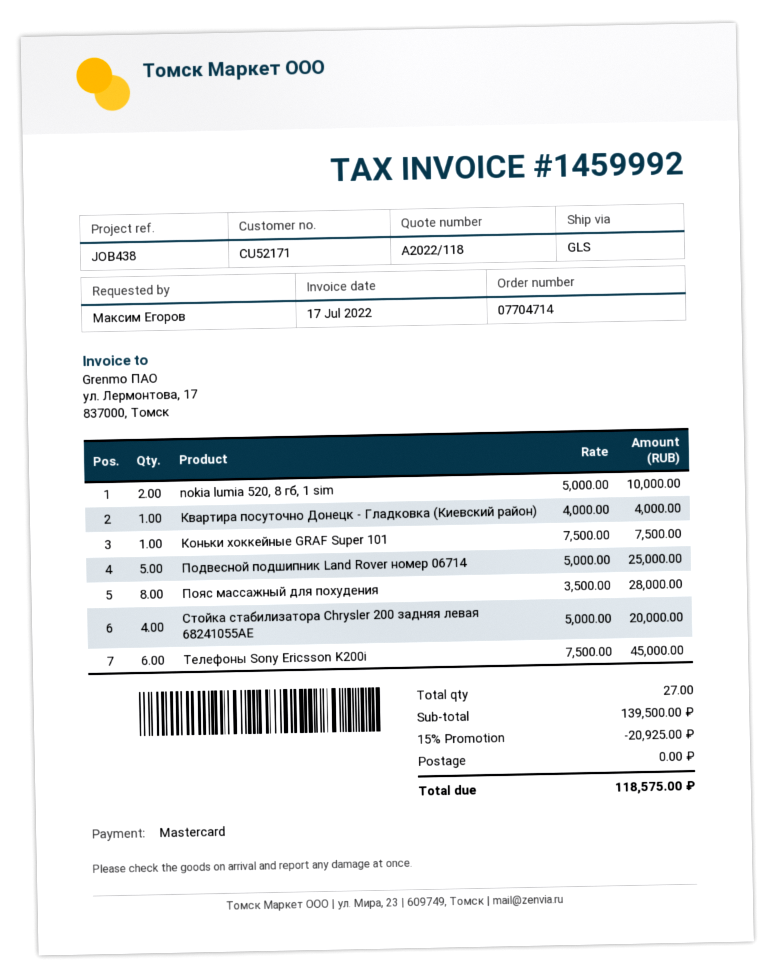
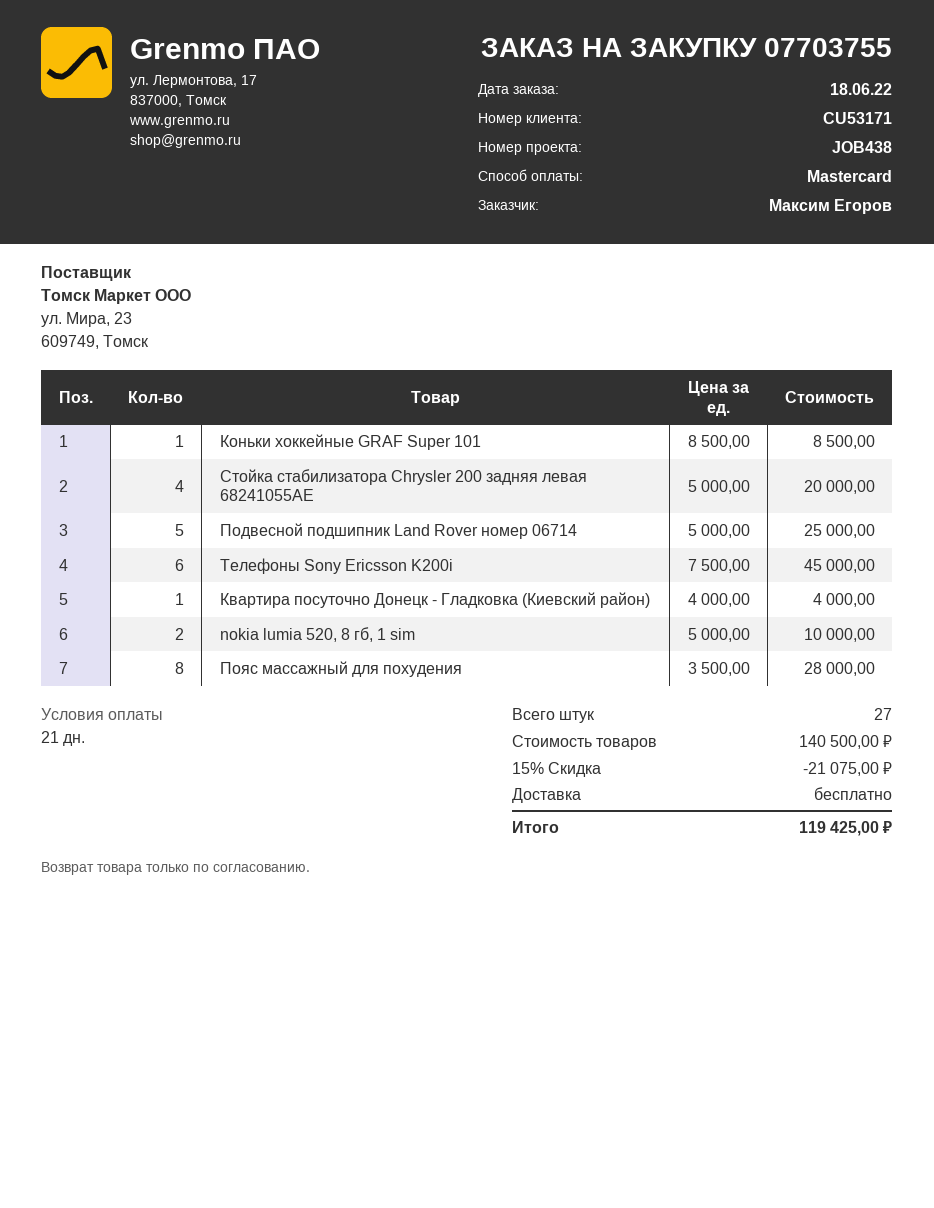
order number: 07704714 -> 07703755
customer number: CU52171 -> CU53171
Коньки хоккейные GRAF Super 101: 1 x 7500.00 = 7500.00 -> 1 x 8500.00 = 8500.00
subtotal: 139500.00 -> 140500.00
discount: 15% = 20925.00 -> 15% = 21075.00
total: 118575.00 -> 119425.00

